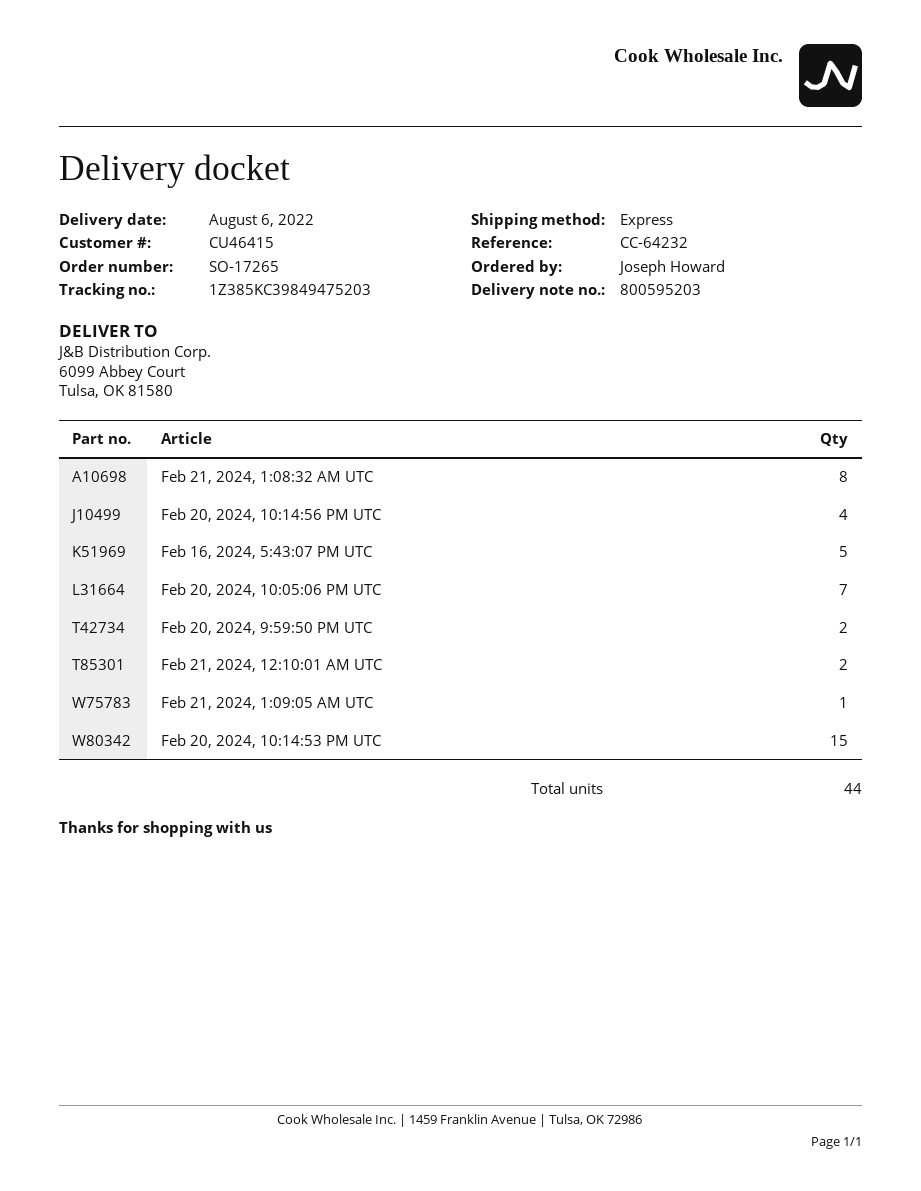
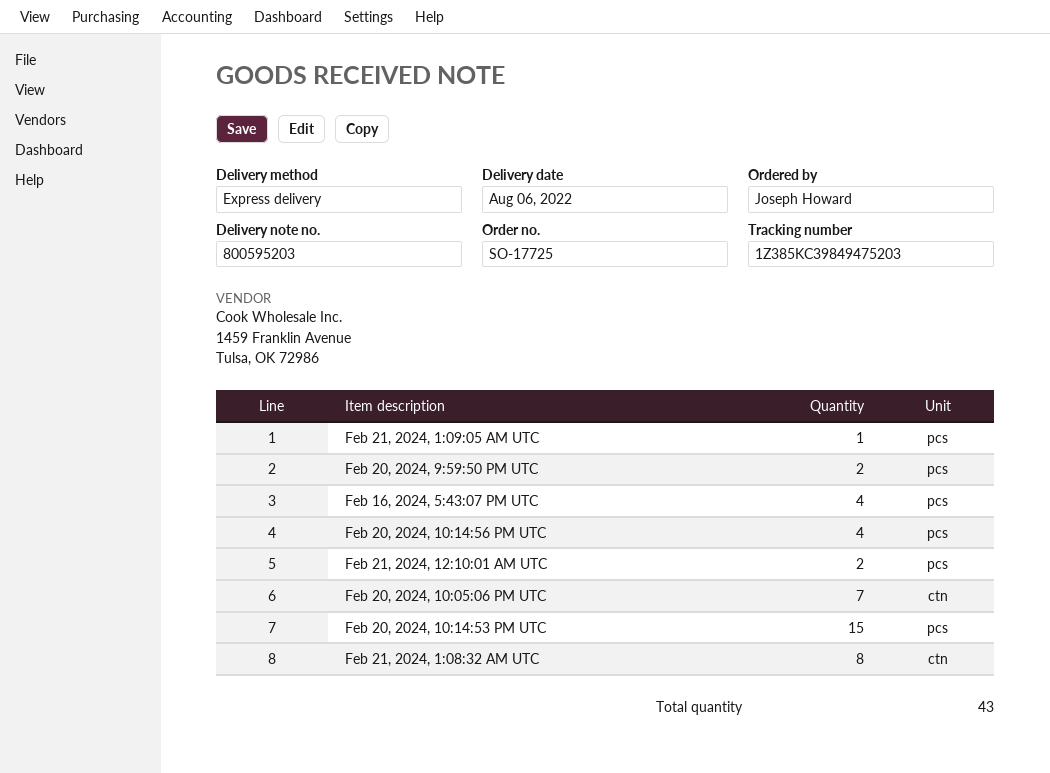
order number: SO-17265 -> SO-17725
Feb 16, 2024, 5:43:07 PM UTC: 5 -> 4
total quantity: 44 -> 43

